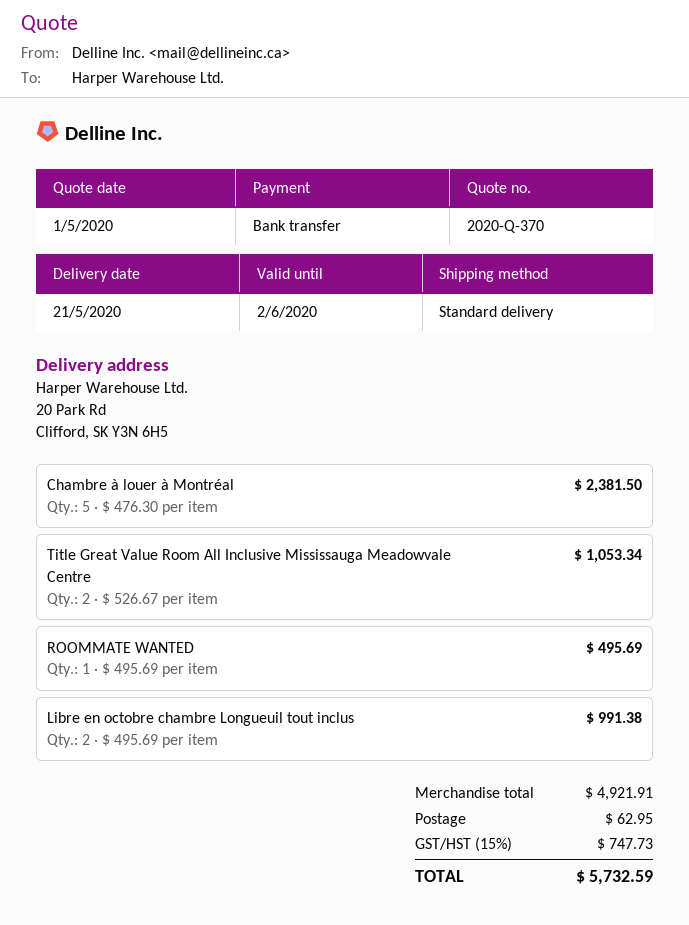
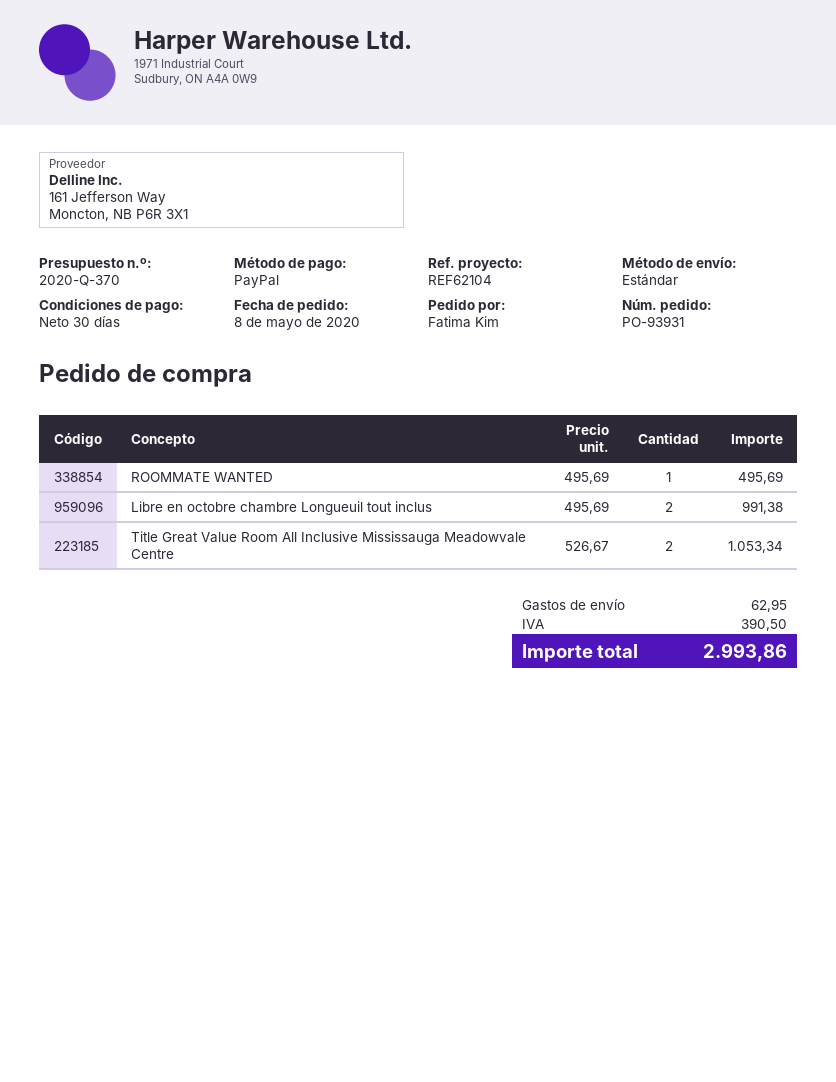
payment method: bank transfer -> PayPal
Chambre à louer à Montréal: 5 x 476.30 = 2381.50 -> none
tax: 747.73 -> 390.50
total: 5732.59 -> 2993.86

